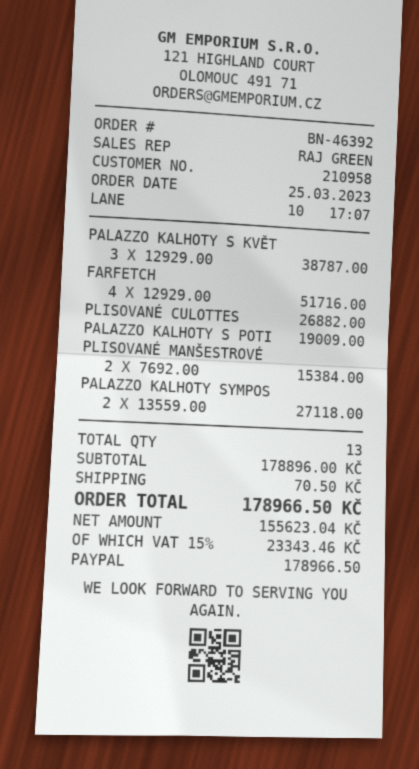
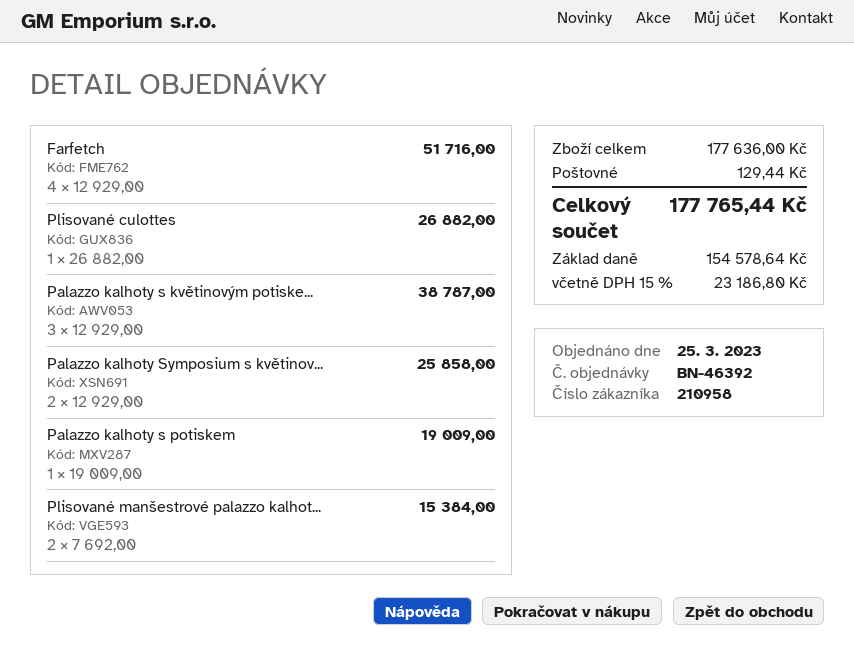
PALAZZO KALHOTY SYMPOS: 2 x 13559.00 = 27118.00 -> 2 x 12929.00 = 25858.00
subtotal: 178896.00 -> 177636.00
shipping: 70.50 -> 129.44
net: 155623.04 -> 154578.64
tax: 15% = 23343.46 -> 15% = 23186.80
total: 178966.50 -> 177765.44

